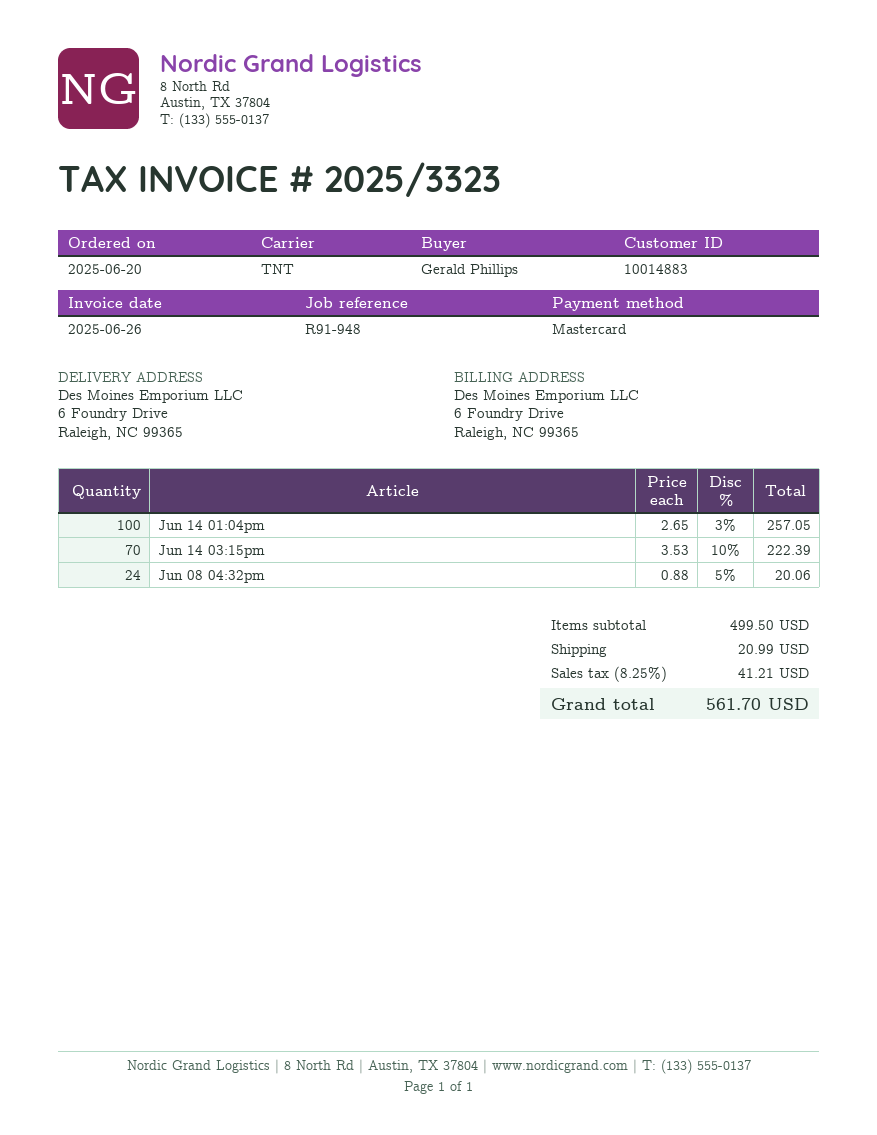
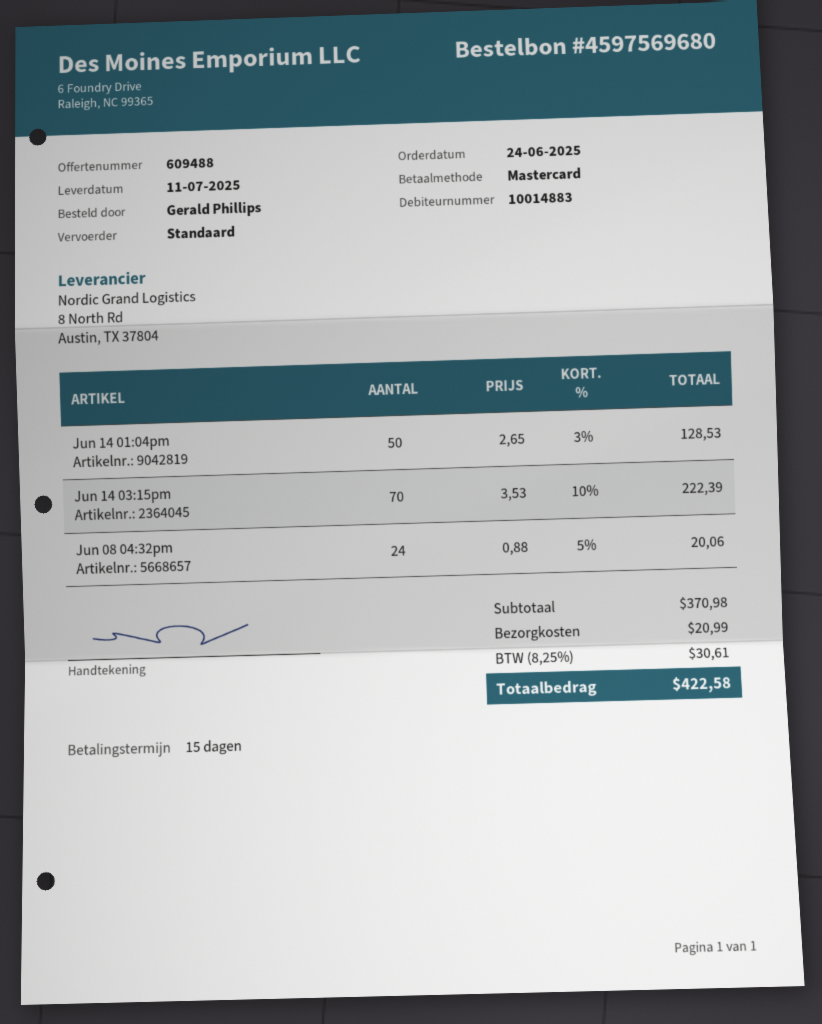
order date: 2025-06-20 -> 2025-06-24
shipping method: TNT -> standard
Jun 14 01:04pm: 100 x 2.65 - 3% = 257.05 -> 50 x 2.65 - 3% = 128.53
subtotal: 499.50 -> 370.98
tax: 8.25% = 41.21 -> 8.25% = 30.61
total: 561.70 -> 422.58

